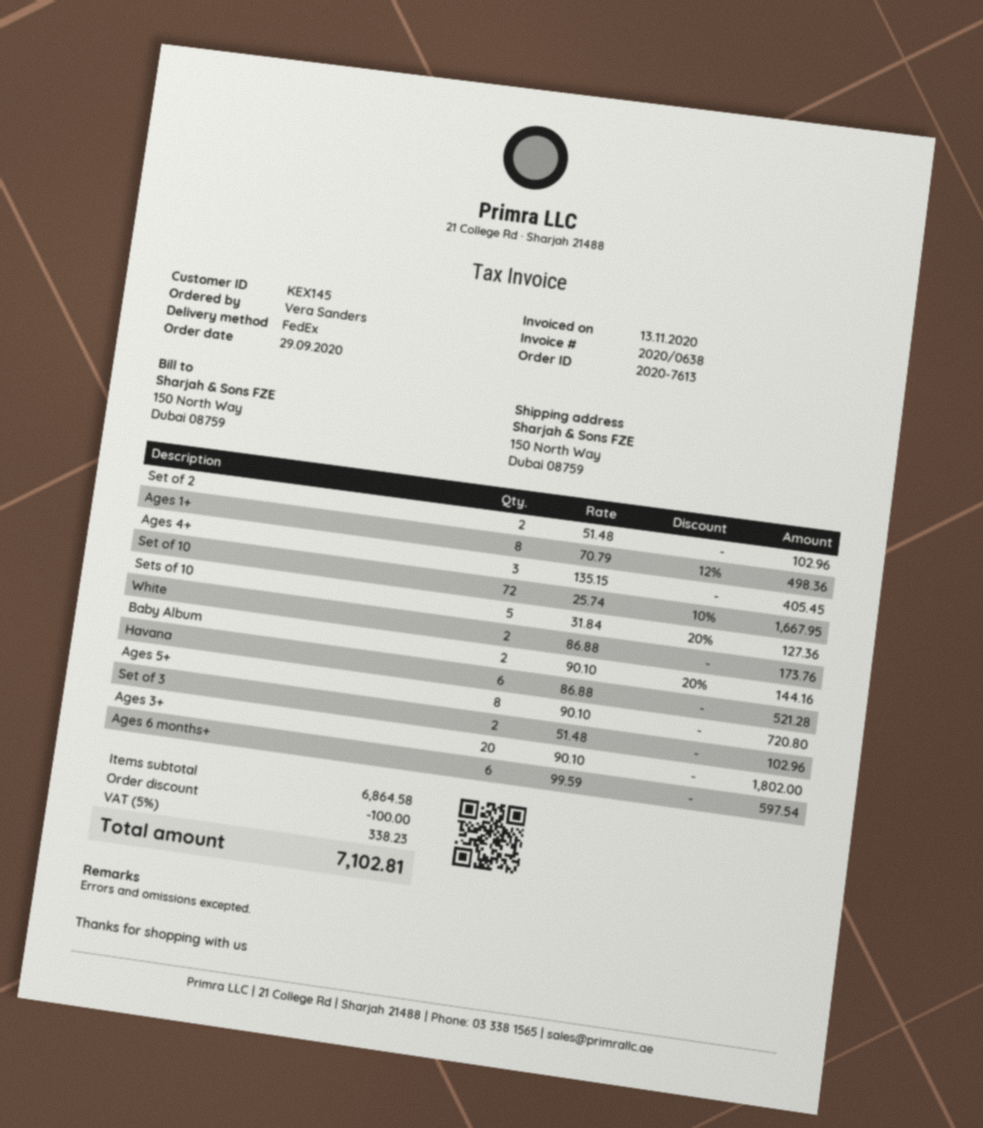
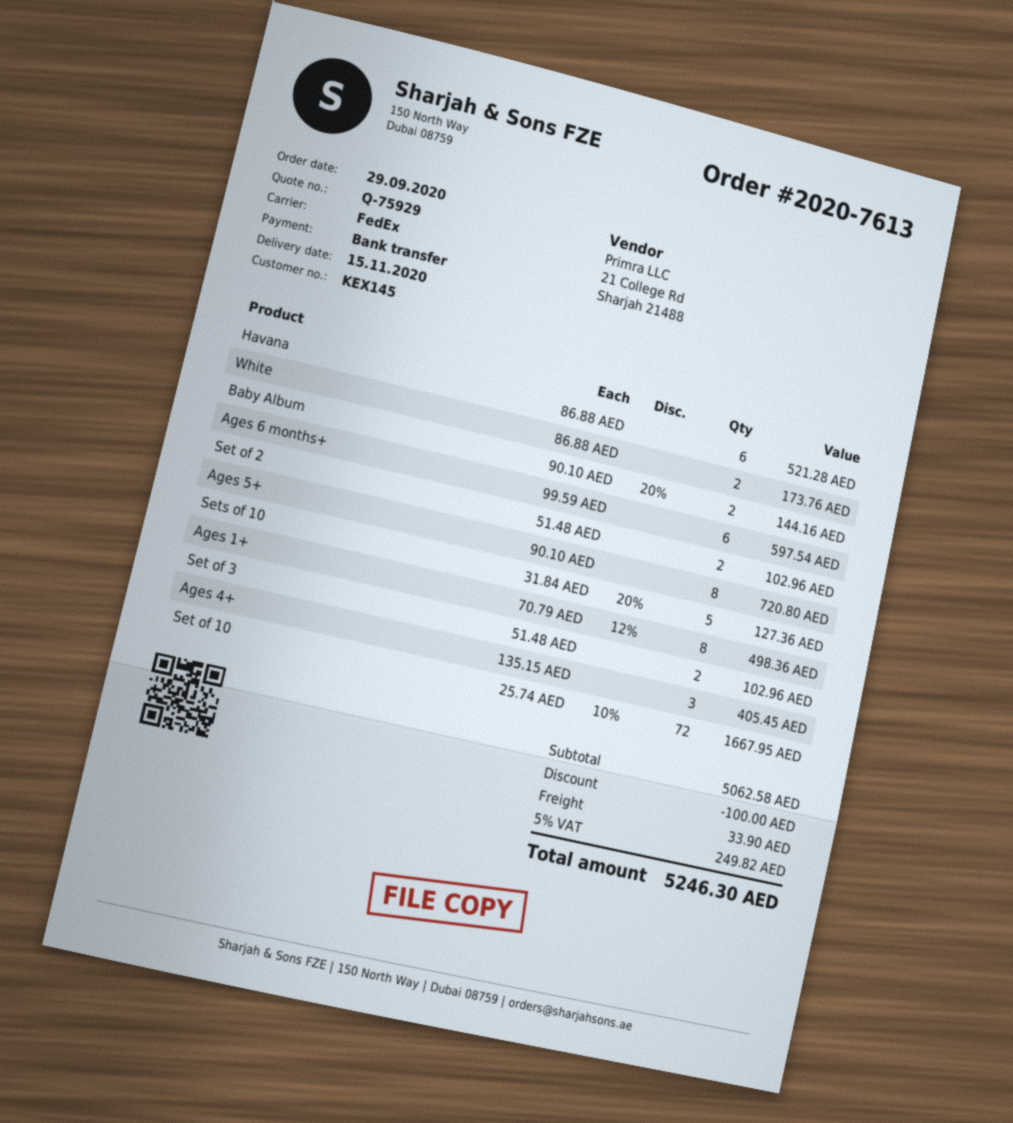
Ages 3+: 20 x 90.10 = 1802.00 -> none
subtotal: 6864.58 -> 5062.58
shipping: none -> 33.90
tax: 5% = 338.23 -> 5% = 249.82
total: 7102.81 -> 5246.30

